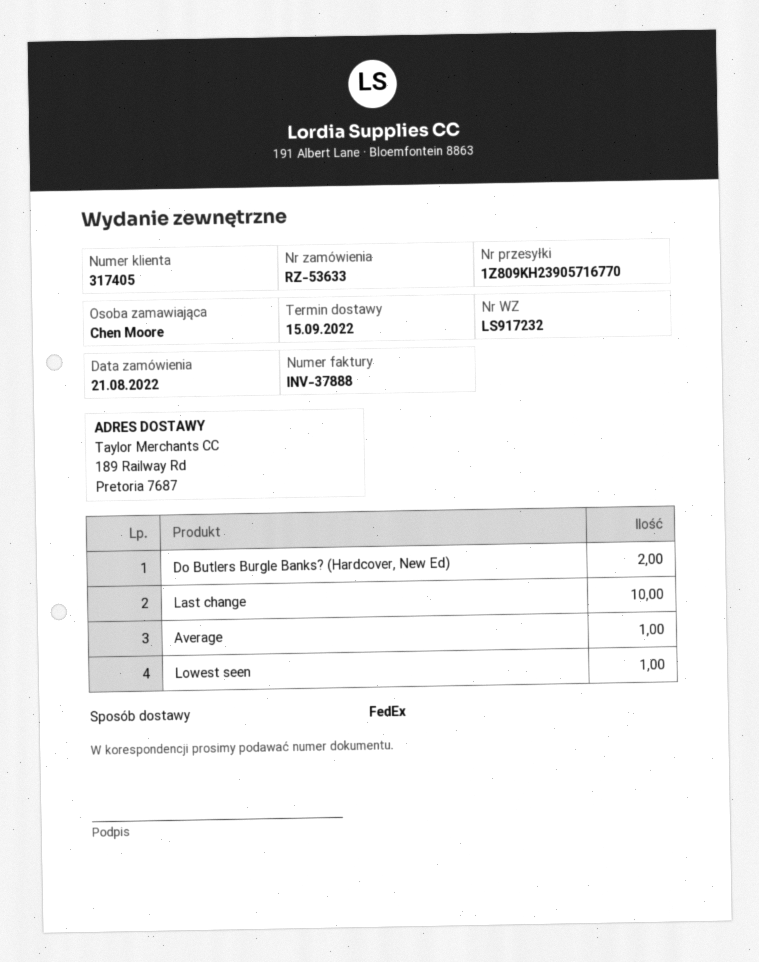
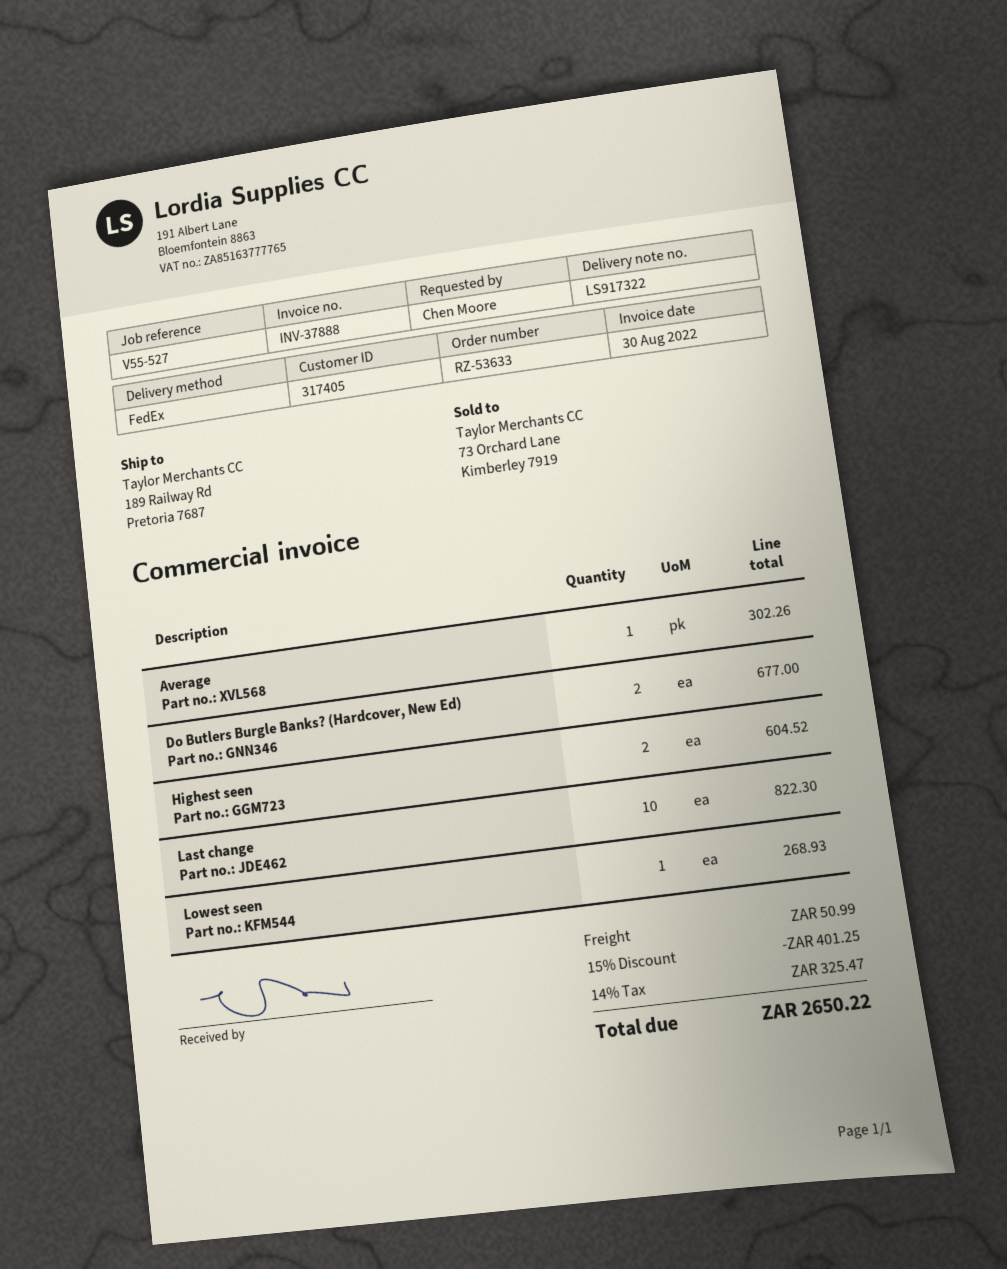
delivery note number: LS917232 -> LS917322
Highest seen: none -> 2

